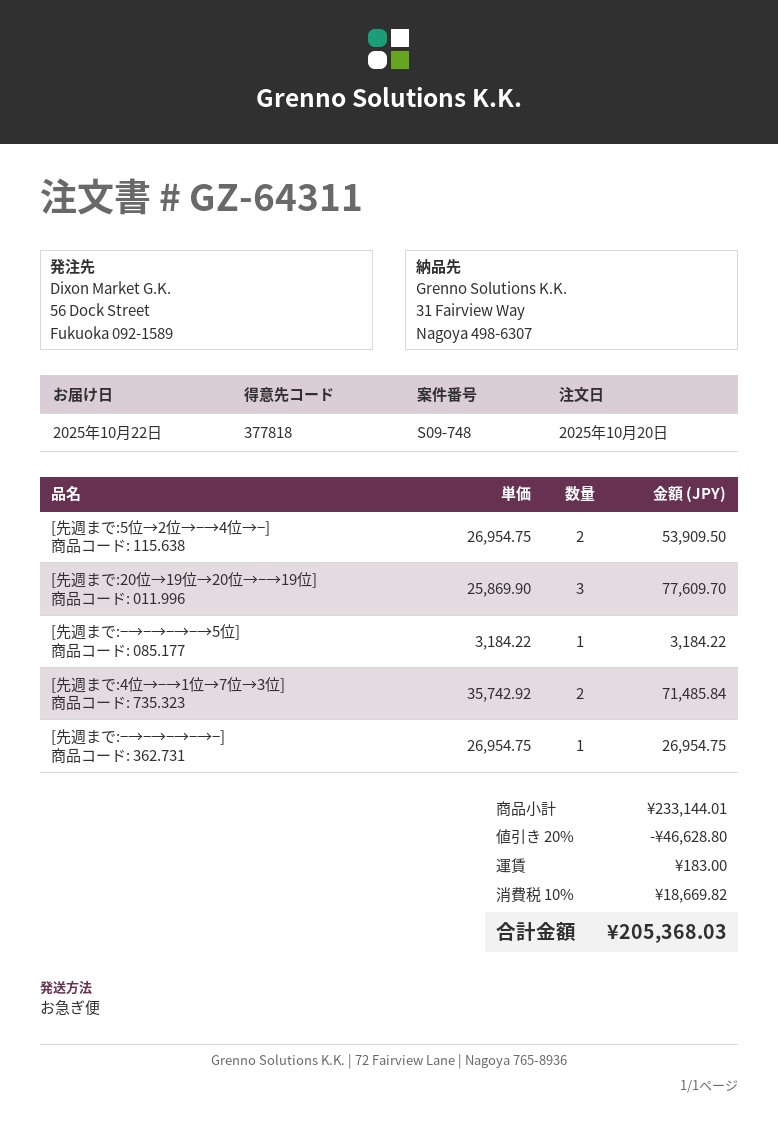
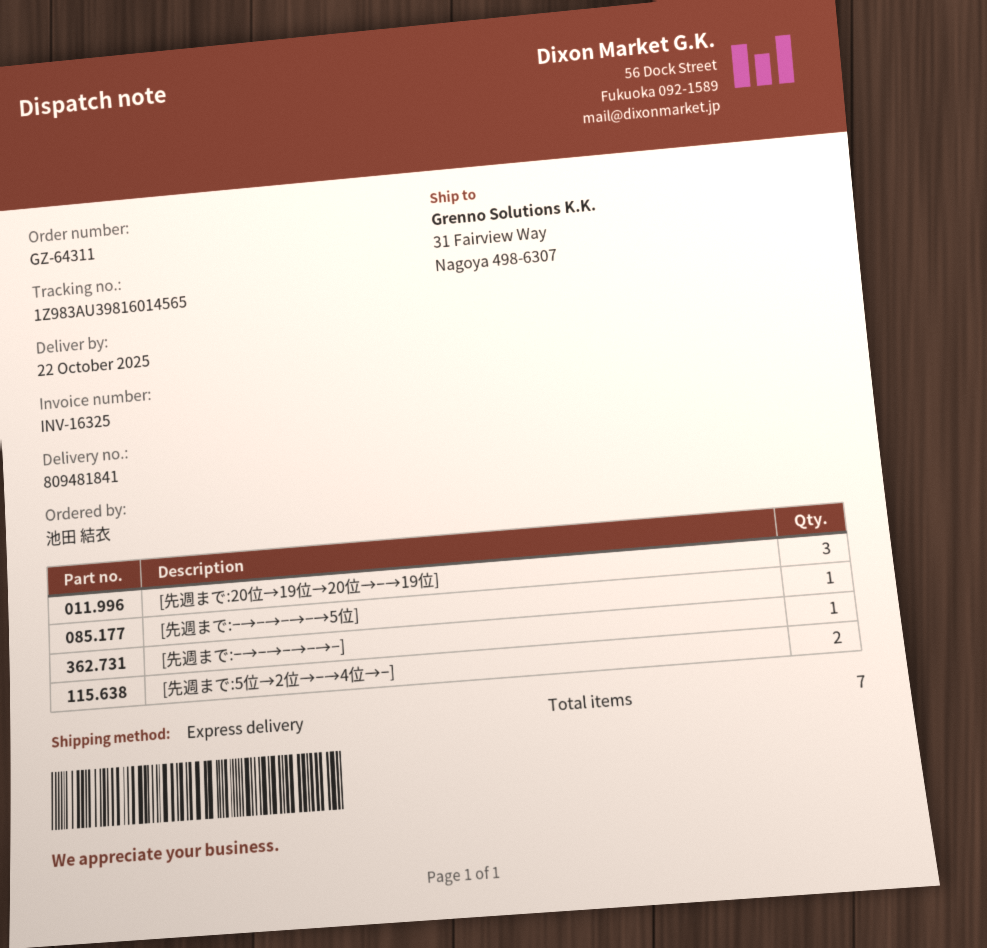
[先週まで:4位→−→1位→7位→3位]: 2 -> none

